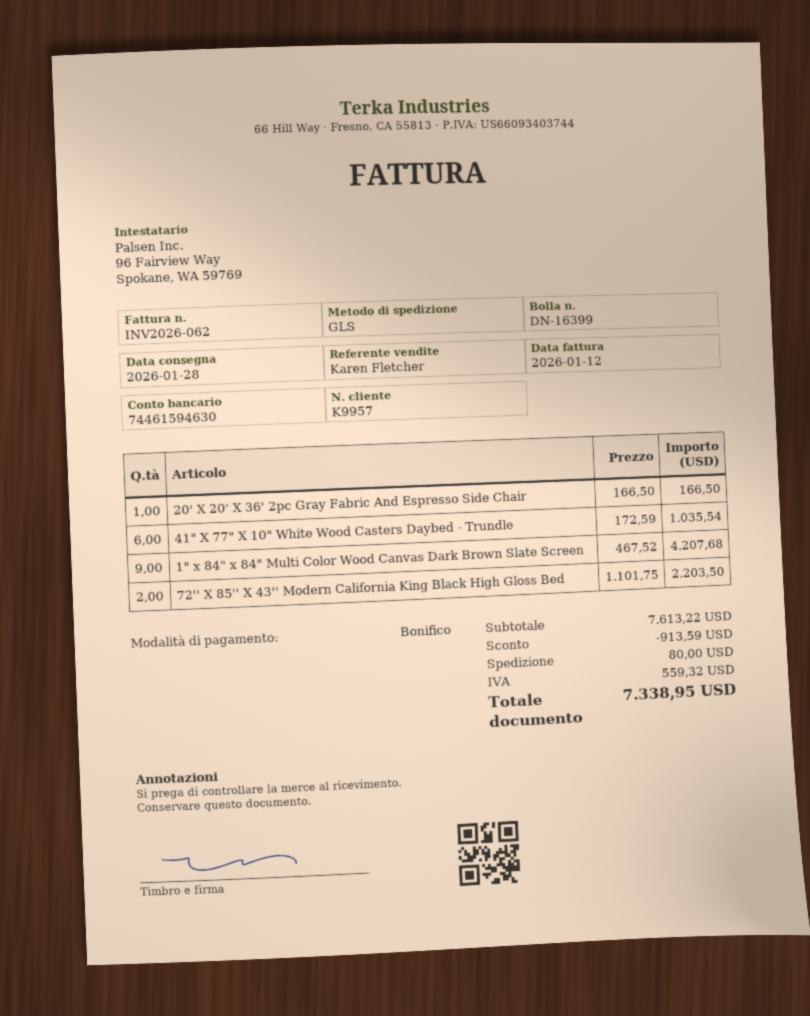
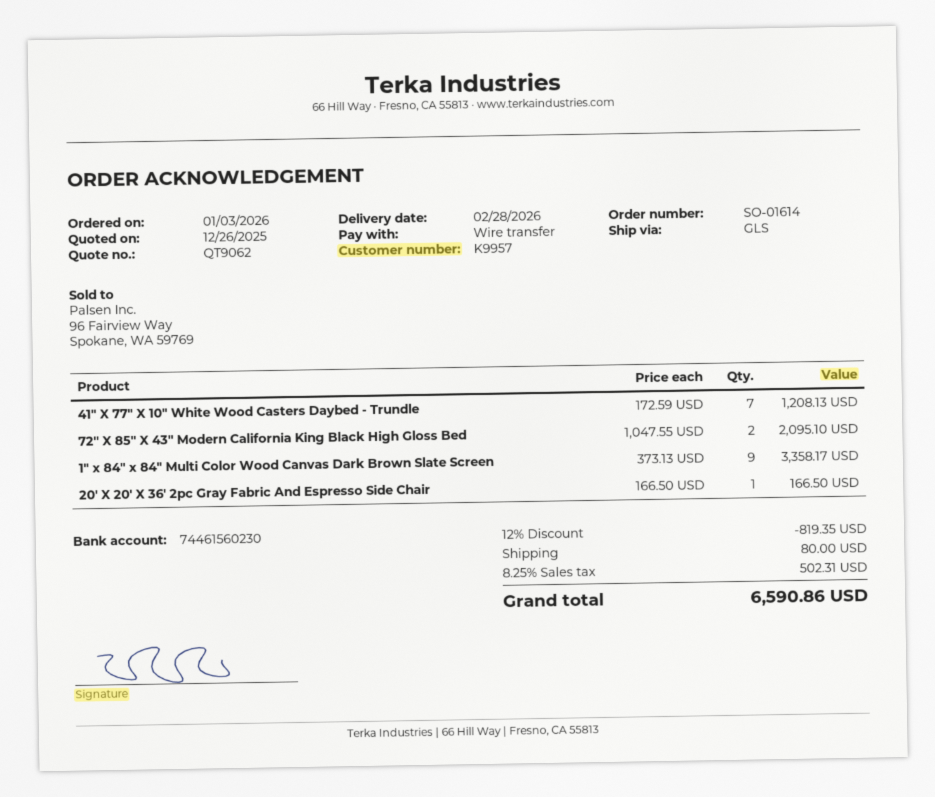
delivery date: 2026-01-28 -> 2026-02-28
bank account: 74461594630 -> 74461560230
41" X 77" X 10" White Wood Casters Daybed - Trundle: 6 x 172.59 = 1035.54 -> 7 x 172.59 = 1208.13
1" x 84" x 84" Multi Color Wood Canvas Dark Brown Slate Screen: 9 x 467.52 = 4207.68 -> 9 x 373.13 = 3358.17
72'' X 85'' X 43'' Modern California King Black High Gloss Bed: 2 x 1101.75 = 2203.50 -> 2 x 1047.55 = 2095.10
discount: 913.59 -> 819.35
tax: 559.32 -> 502.31
total: 7338.95 -> 6590.86

